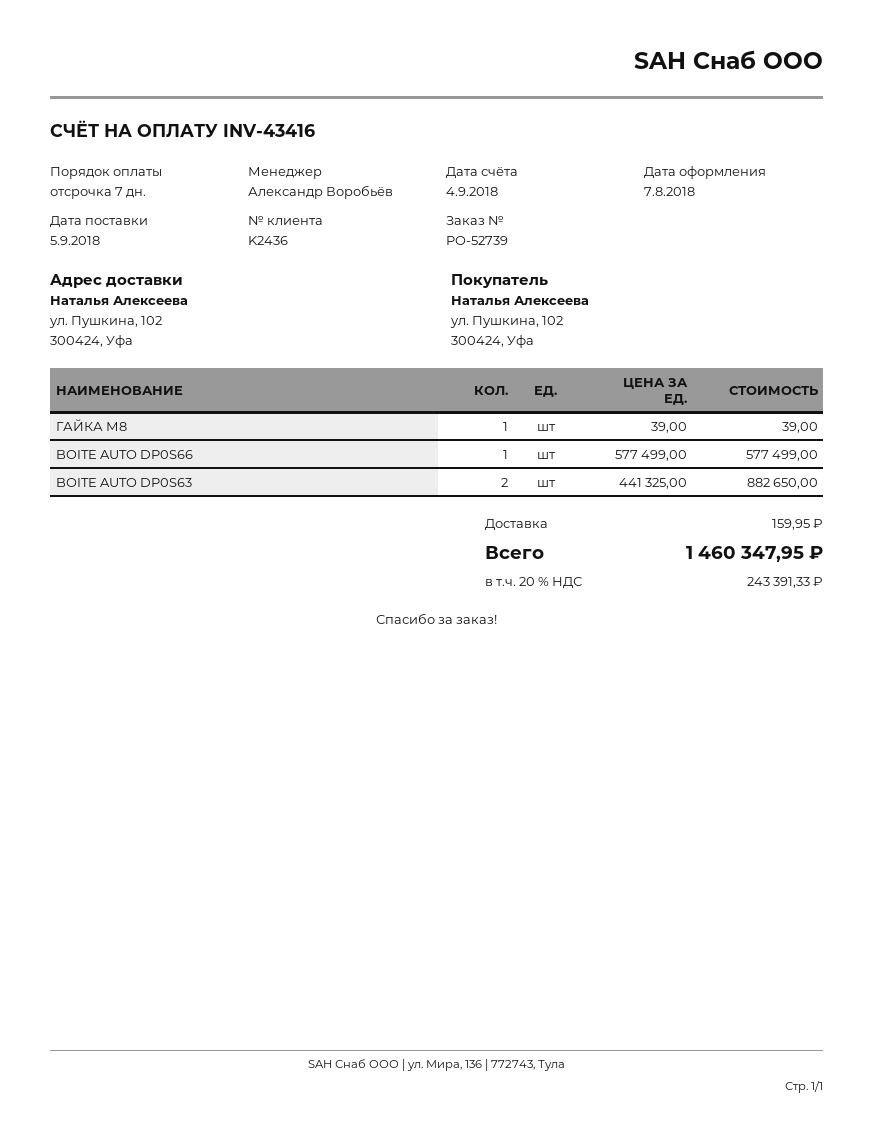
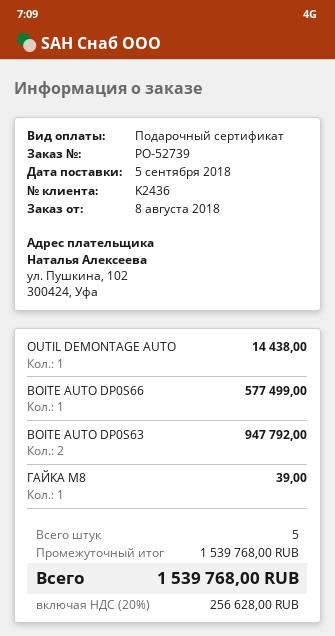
order date: 2018-08-07 -> 2018-08-08
BOITE AUTO DP0S63: 2 for 882650.00 -> 2 for 947792.00
OUTIL DEMONTAGE AUTO: none -> 1 for 14438.00
shipping: 159.95 -> none
tax: 20% = 243391.33 -> 20% = 256628.00
total: 1460347.95 -> 1539768.00

